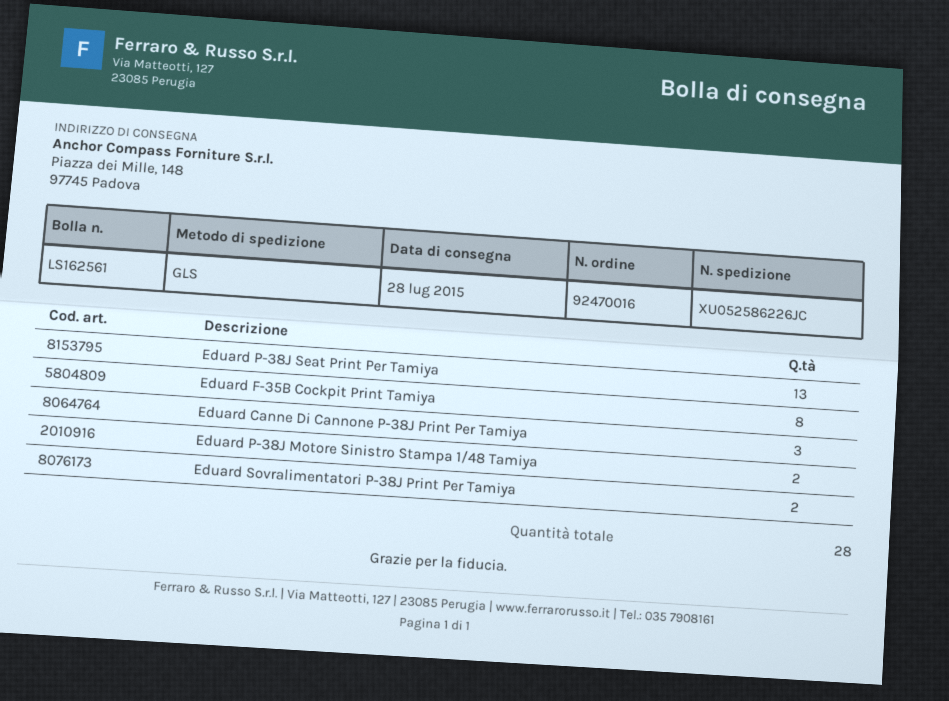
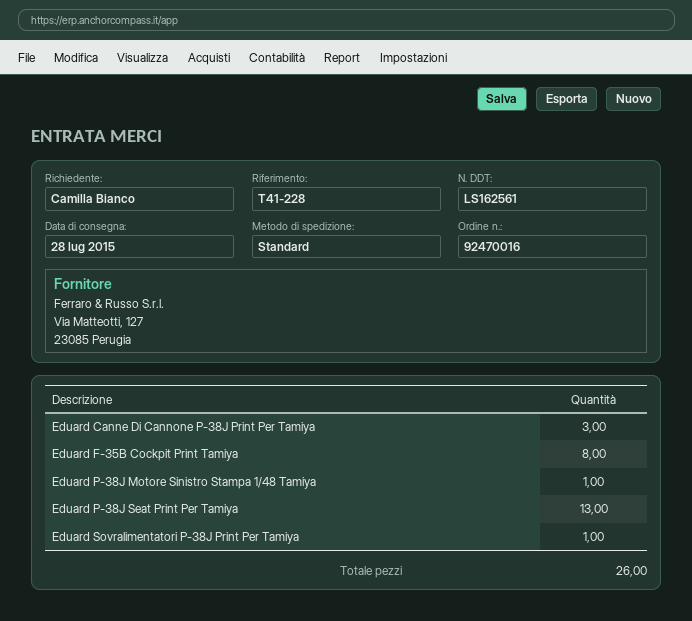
shipping method: GLS -> standard
Eduard P-38J Motore Sinistro Stampa 1/48 Tamiya: 2 -> 1
Eduard Sovralimentatori P-38J Print Per Tamiya: 2 -> 1
total quantity: 28 -> 26

